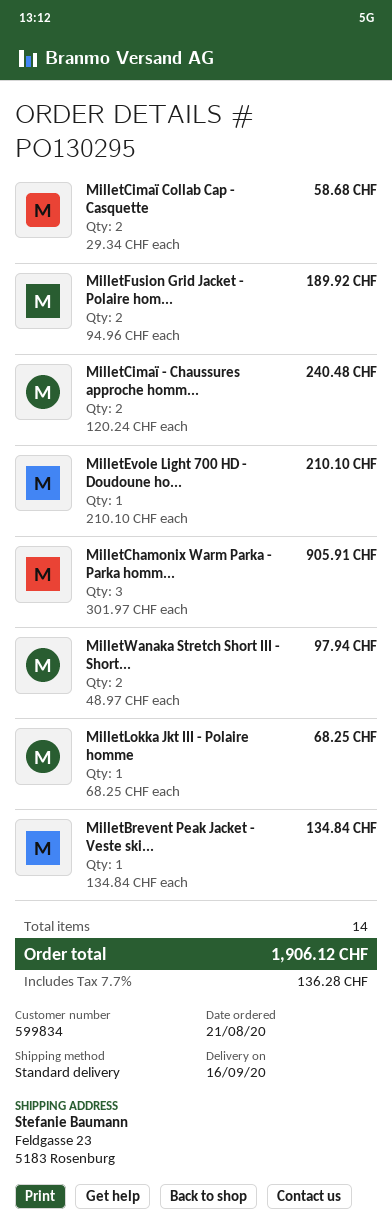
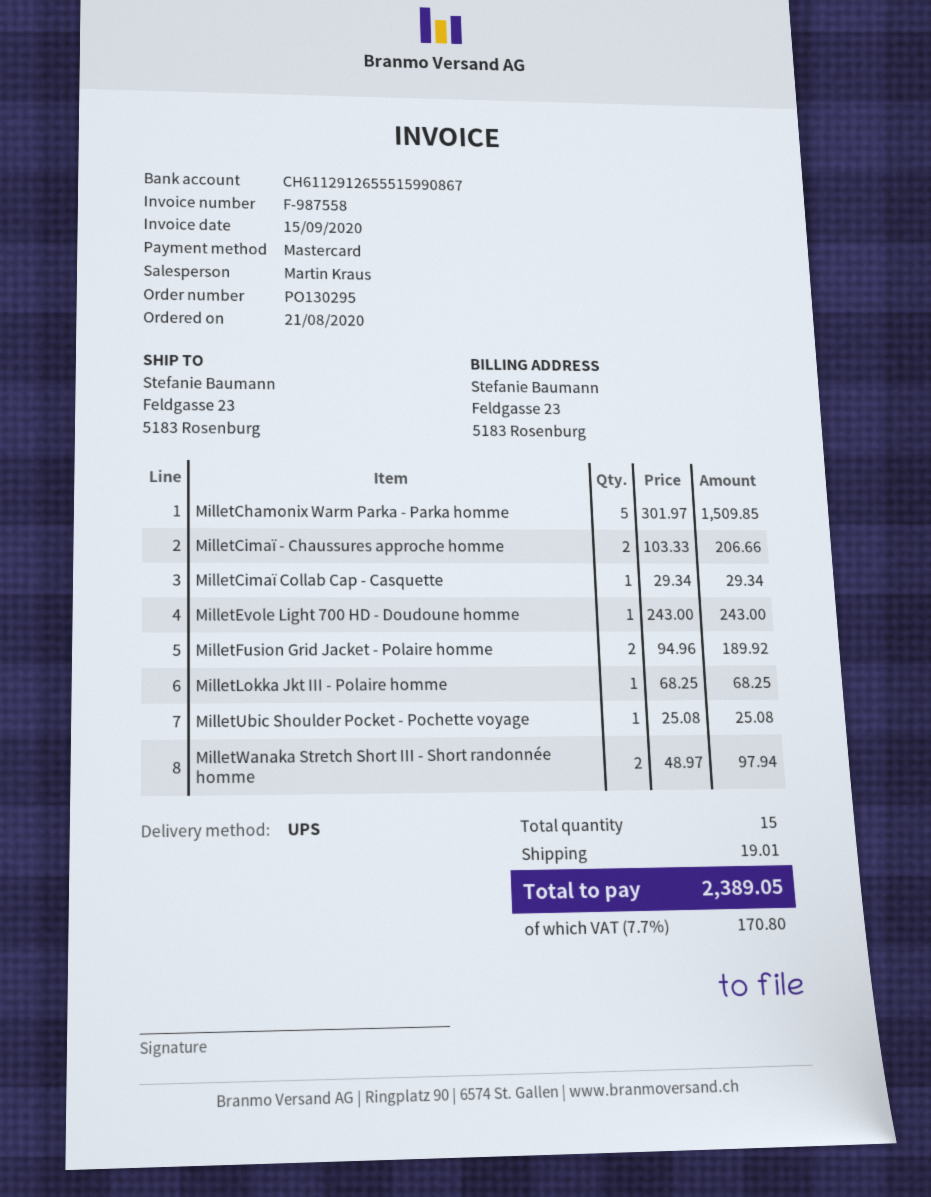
shipping method: standard -> UPS
MilletCimaï Collab Cap - Casquette: 2 x 29.34 = 58.68 -> 1 x 29.34 = 29.34
MilletCimaï - Chaussures approche homm...: 2 x 120.24 = 240.48 -> 2 x 103.33 = 206.66
MilletEvole Light 700 HD - Doudoune ho...: 1 x 210.10 = 210.10 -> 1 x 243.00 = 243.00
MilletChamonix Warm Parka - Parka homm...: 3 x 301.97 = 905.91 -> 5 x 301.97 = 1509.85
MilletBrevent Peak Jacket - Veste ski...: 1 x 134.84 = 134.84 -> none
MilletUbic Shoulder Pocket - Pochette voyage: none -> 1 x 25.08 = 25.08
total quantity: 14 -> 15
shipping: none -> 19.01
tax: 7.7% = 136.28 -> 7.7% = 170.80
total: 1906.12 -> 2389.05

